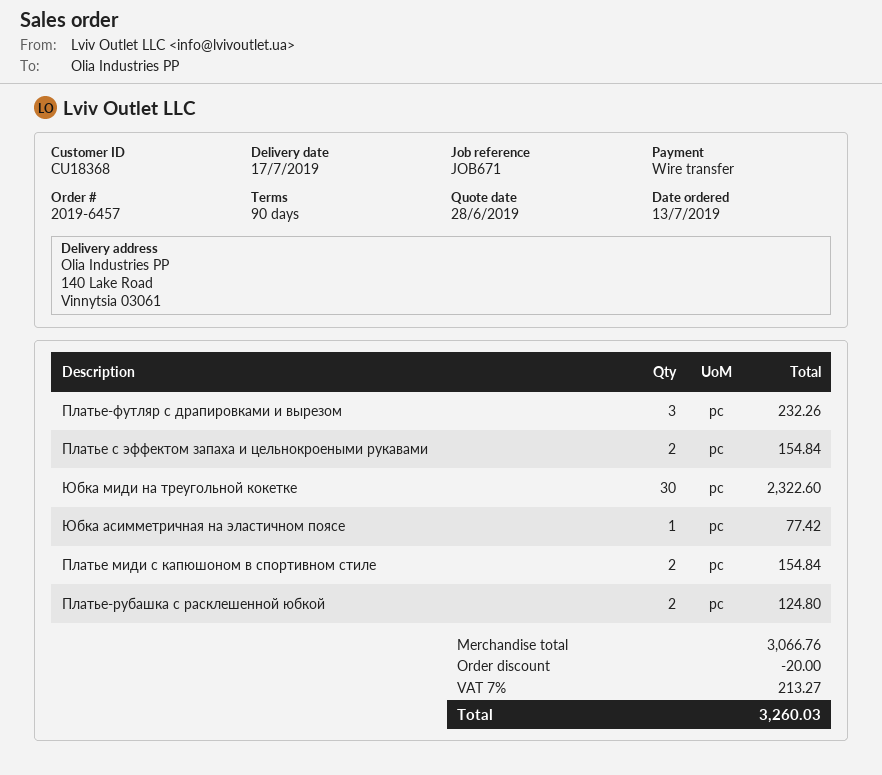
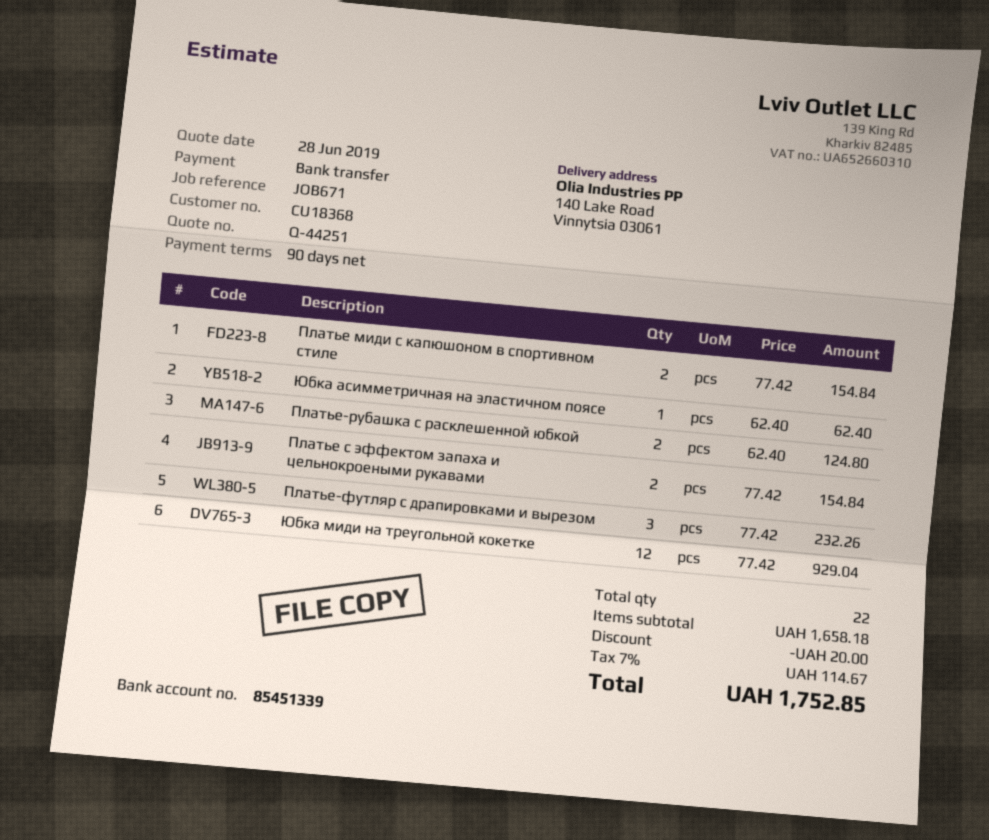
Юбка миди на треугольной кокетке: 30 for 2322.60 -> 12 for 929.04
Юбка асимметричная на эластичном поясе: 1 for 77.42 -> 1 for 62.40
subtotal: 3066.76 -> 1658.18
tax: 7% = 213.27 -> 7% = 114.67
total: 3260.03 -> 1752.85

